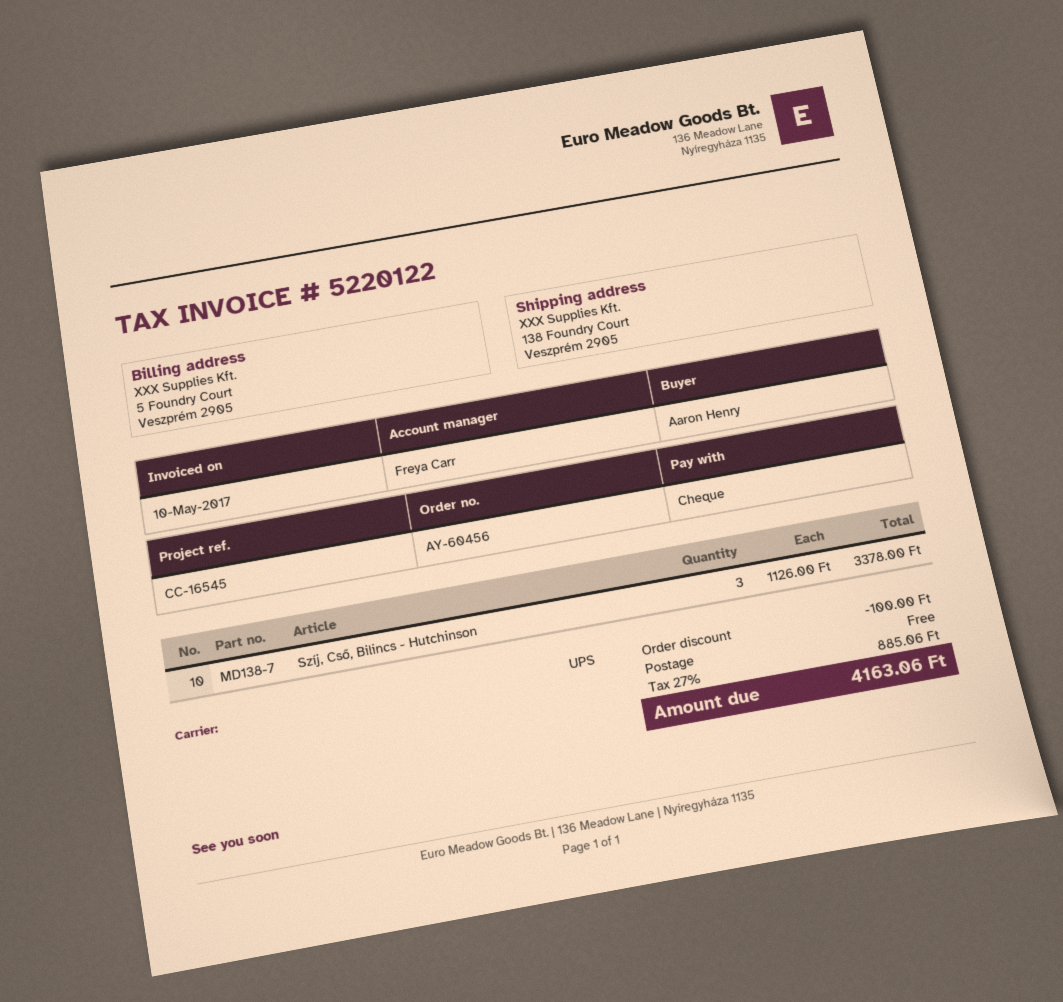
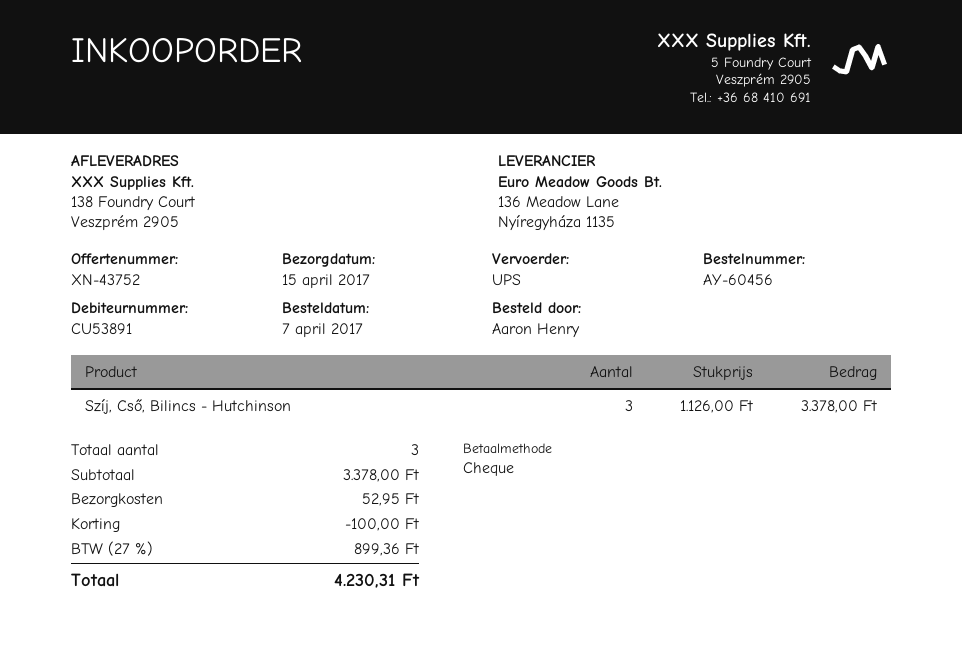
shipping: 0.00 -> 52.95
tax: 27% = 885.06 -> 27% = 899.36
total: 4163.06 -> 4230.31

